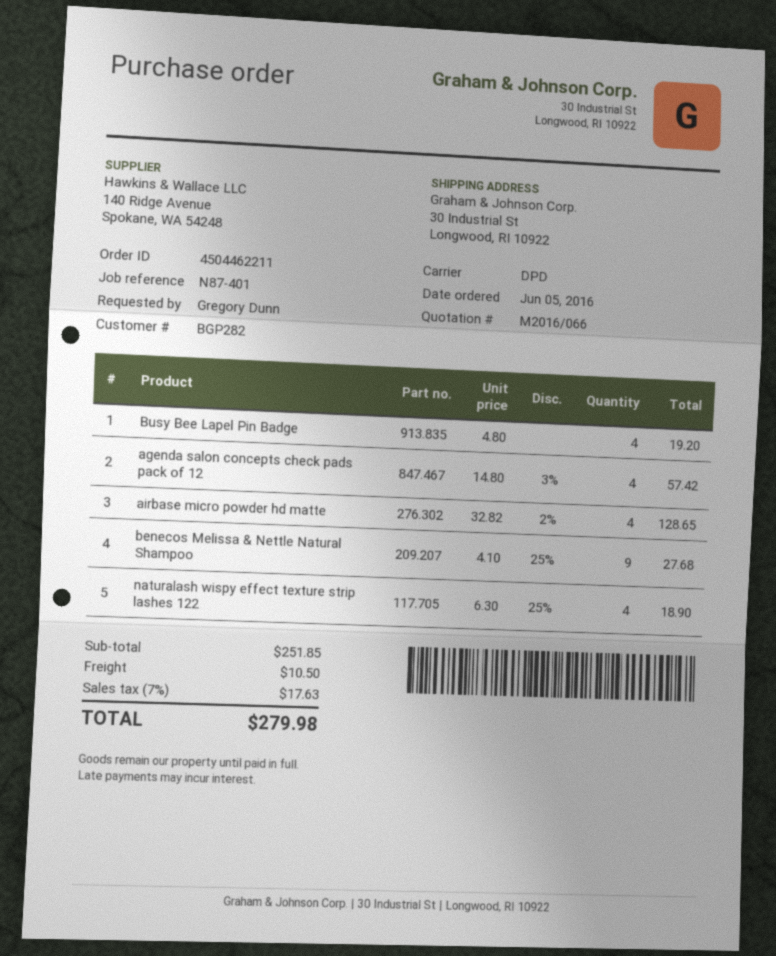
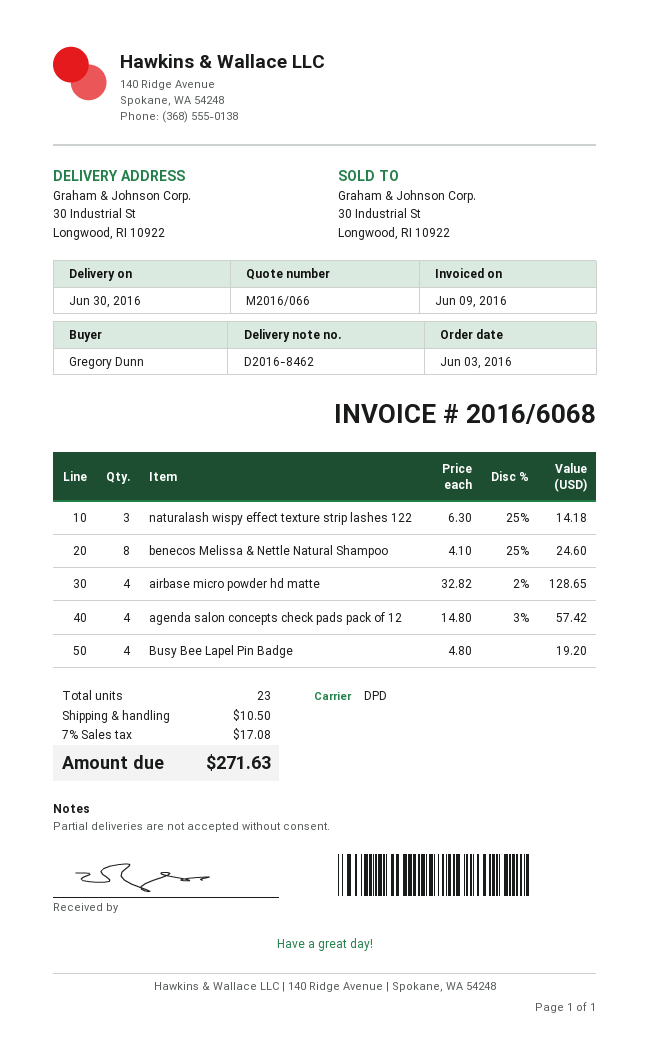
order date: 2016-06-05 -> 2016-06-03
benecos Melissa & Nettle Natural Shampoo: 9 x 4.10 - 25% = 27.68 -> 8 x 4.10 - 25% = 24.60
naturalash wispy effect texture strip lashes 122: 4 x 6.30 - 25% = 18.90 -> 3 x 6.30 - 25% = 14.18
tax: 7% = 17.63 -> 7% = 17.08
total: 279.98 -> 271.63

